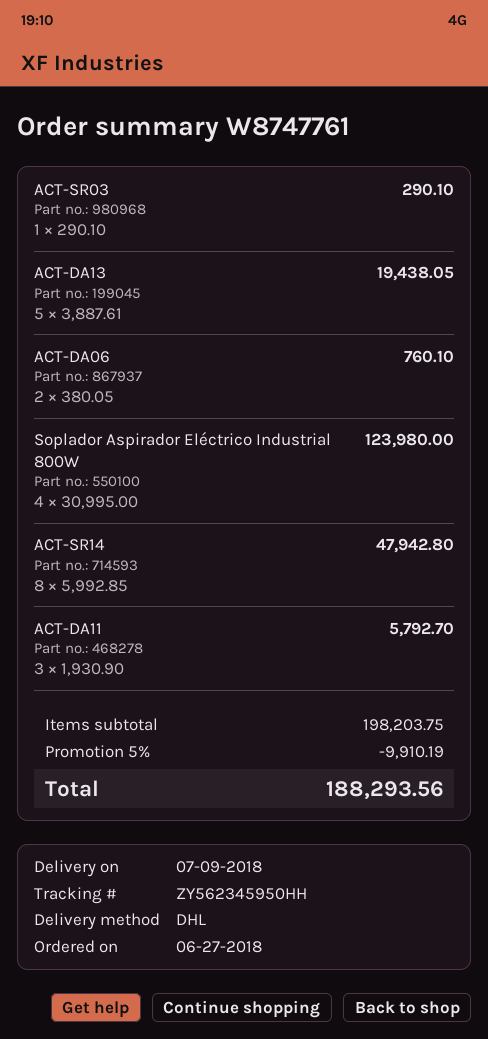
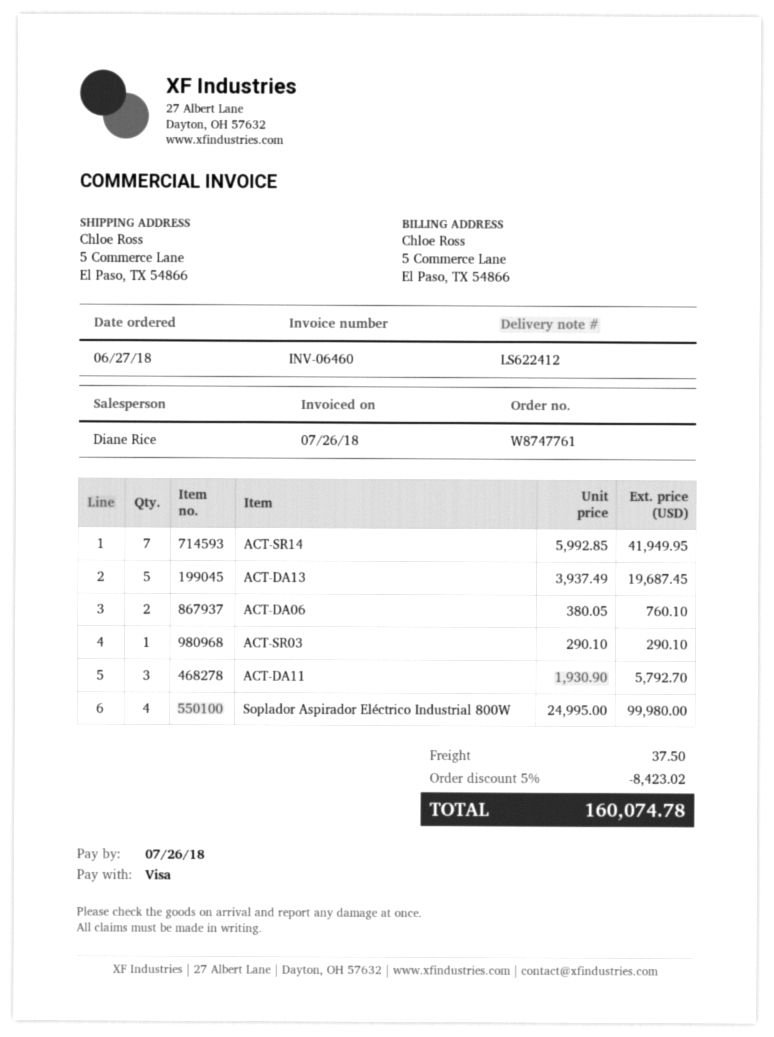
ACT-DA13: 5 x 3887.61 = 19438.05 -> 5 x 3937.49 = 19687.45
Soplador Aspirador Eléctrico Industrial 800W: 4 x 30995.00 = 123980.00 -> 4 x 24995.00 = 99980.00
ACT-SR14: 8 x 5992.85 = 47942.80 -> 7 x 5992.85 = 41949.95
discount: 5% = 9910.19 -> 5% = 8423.02
shipping: none -> 37.50
total: 188293.56 -> 160074.78

